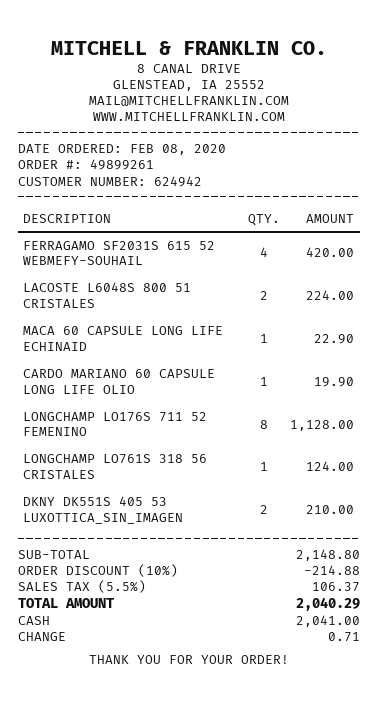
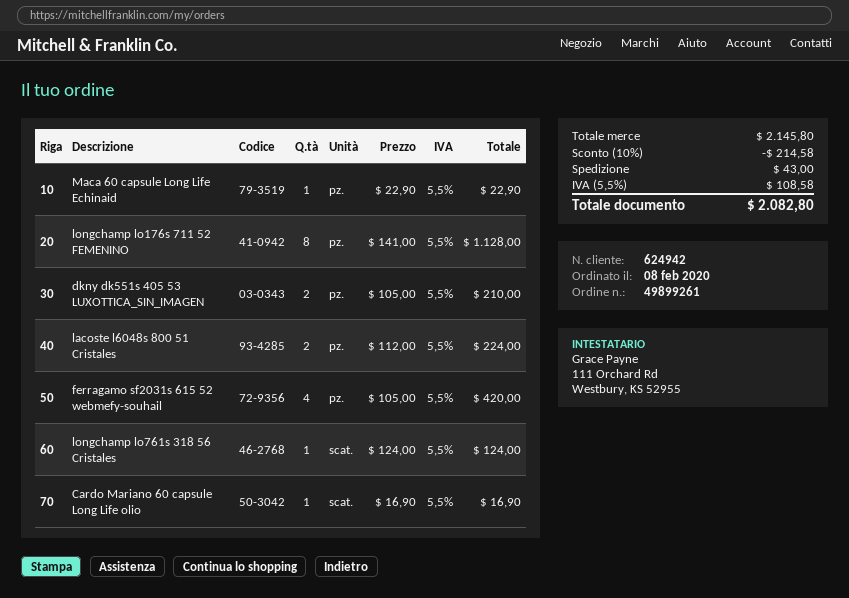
CARDO MARIANO 60 CAPSULE LONG LIFE OLIO: 1 for 19.90 -> 1 for 16.90
subtotal: 2148.80 -> 2145.80
discount: 10% = 214.88 -> 10% = 214.58
shipping: none -> 43.00
tax: 5.5% = 106.37 -> 5.5% = 108.58
total: 2040.29 -> 2082.80

